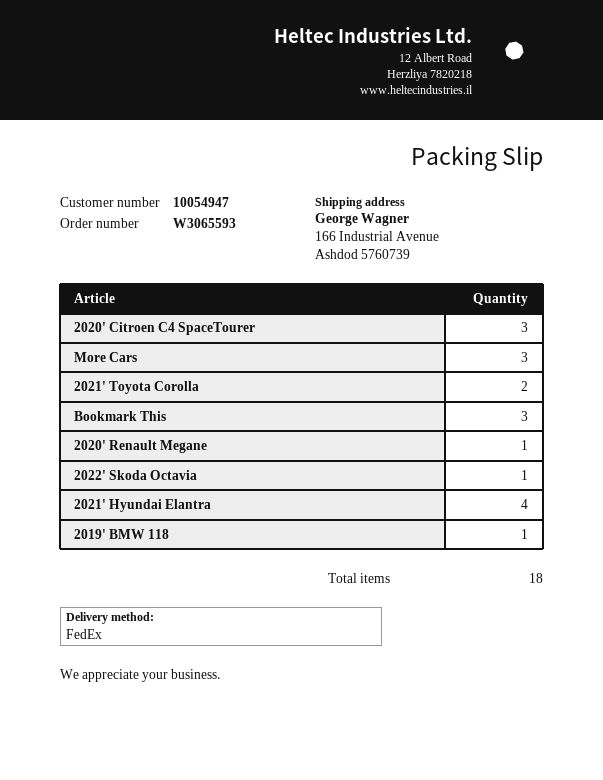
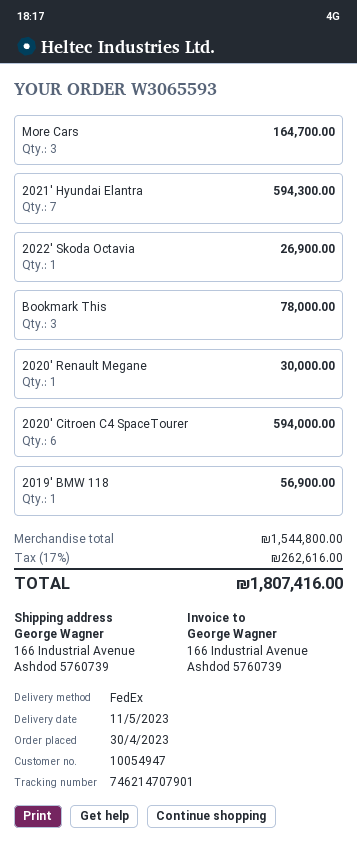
2020' Citroen C4 SpaceTourer: 3 -> 6
2021' Toyota Corolla: 2 -> none
2021' Hyundai Elantra: 4 -> 7

